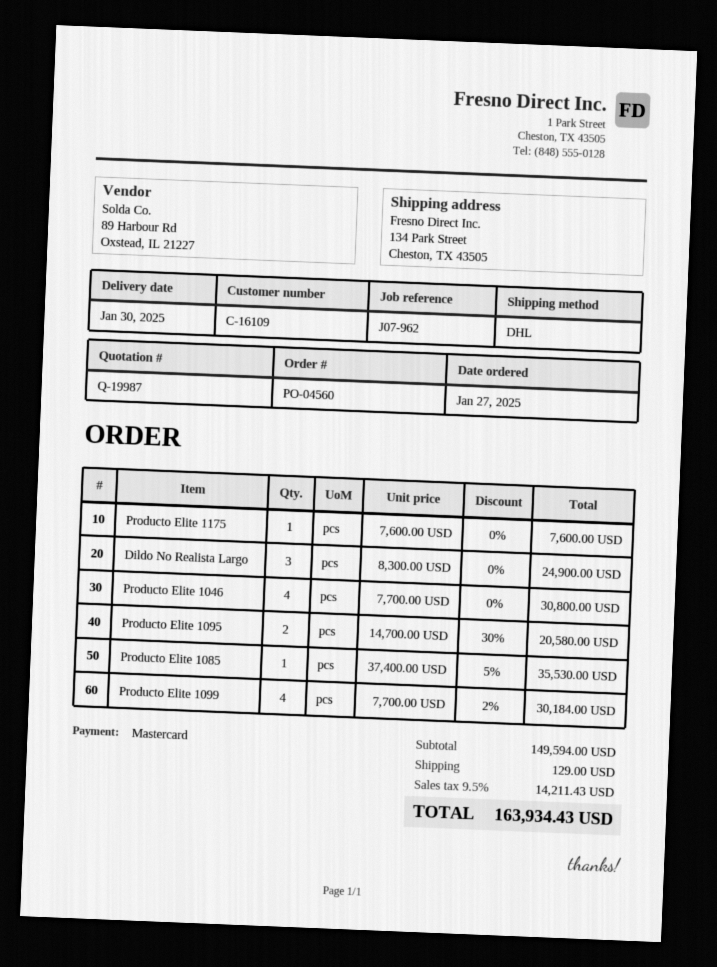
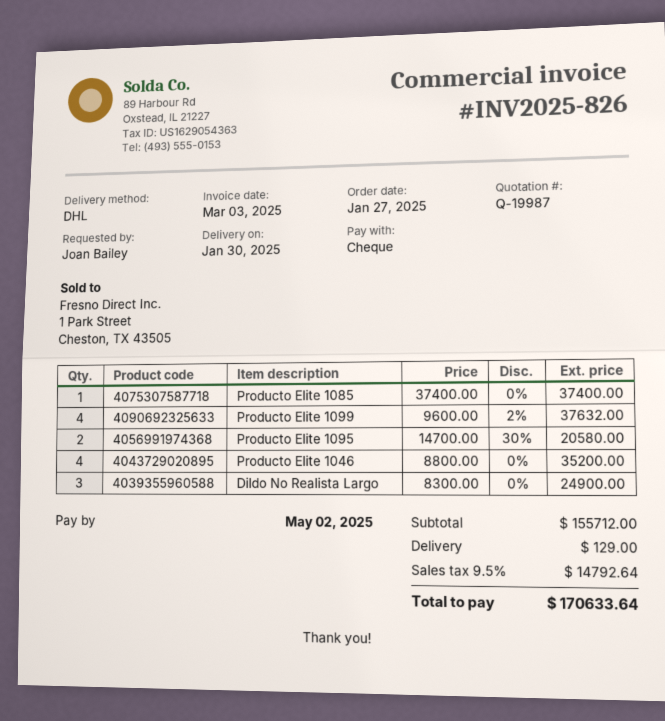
payment method: Mastercard -> cheque
Producto Elite 1175: 1 x 7600.00 = 7600.00 -> none
Producto Elite 1046: 4 x 7700.00 = 30800.00 -> 4 x 8800.00 = 35200.00
Producto Elite 1085: 1 x 37400.00 - 5% = 35530.00 -> 1 x 37400.00 = 37400.00
Producto Elite 1099: 4 x 7700.00 - 2% = 30184.00 -> 4 x 9600.00 - 2% = 37632.00
subtotal: 149594.00 -> 155712.00
tax: 9.5% = 14211.43 -> 9.5% = 14792.64
total: 163934.43 -> 170633.64

